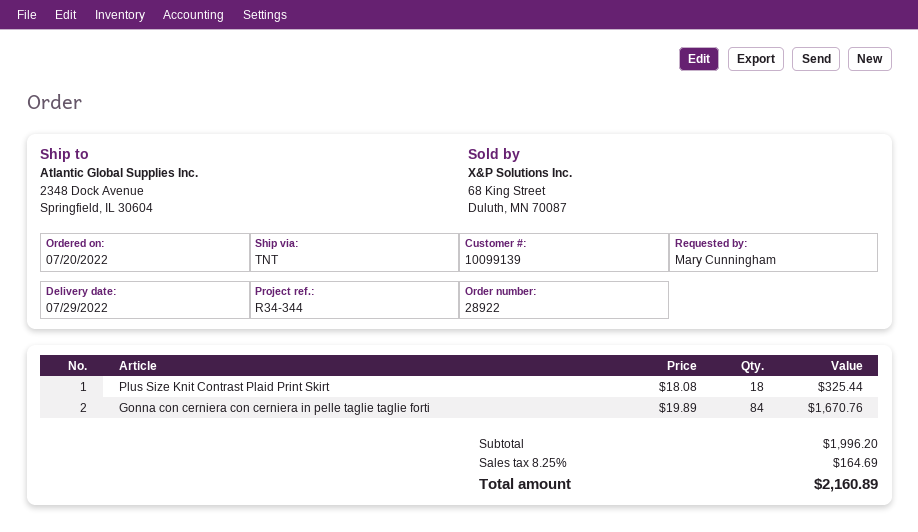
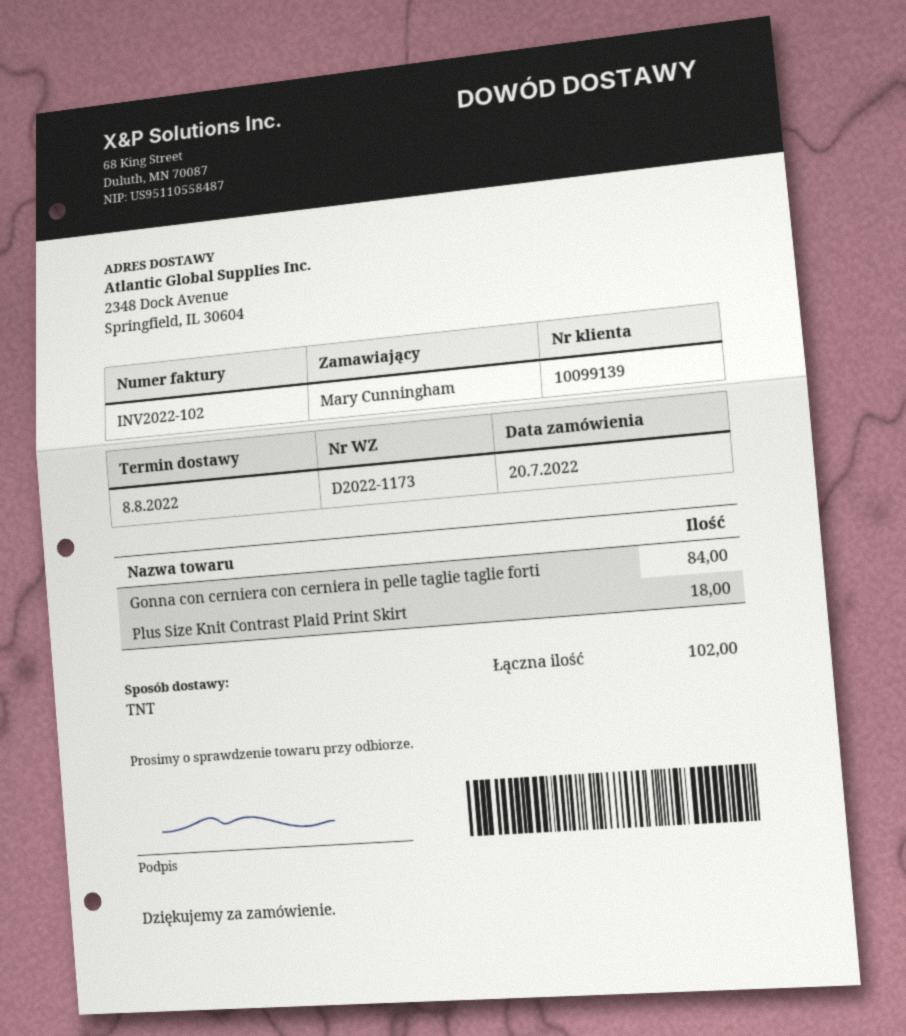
delivery date: 2022-07-29 -> 2022-08-08

